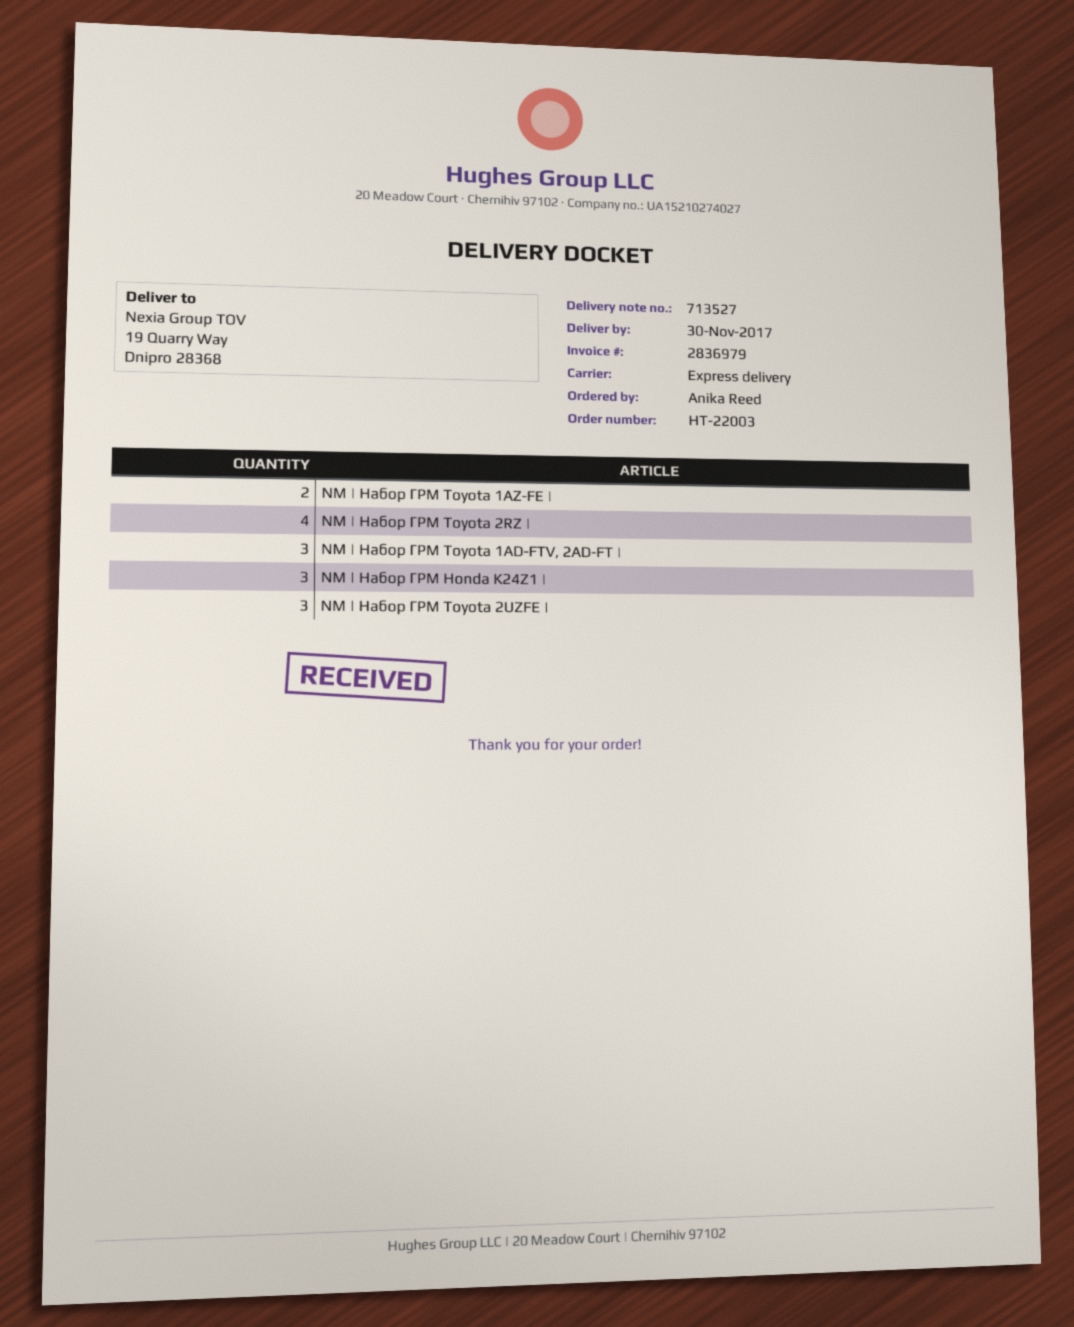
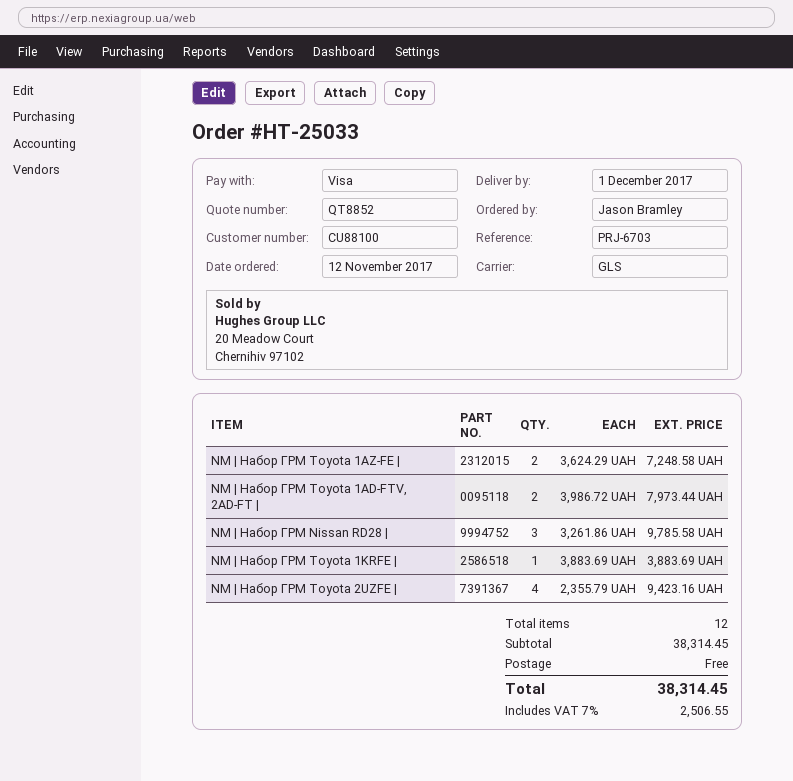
order number: HT-22003 -> HT-25033
delivery date: 2017-11-30 -> 2017-12-01
ordered by: Anika Reed -> Jason Bramley
shipping method: express -> GLS
NM | Набор ГРМ Toyota 2RZ |: 4 -> none
NM | Набор ГРМ Toyota 1AD-FTV, 2AD-FT |: 3 -> 2
NM | Набор ГРМ Honda K24Z1 |: 3 -> none
NM | Набор ГРМ Toyota 2UZFE |: 3 -> 4
NM | Набор ГРМ Nissan RD28 |: none -> 3
NM | Набор ГРМ Toyota 1KRFE |: none -> 1

